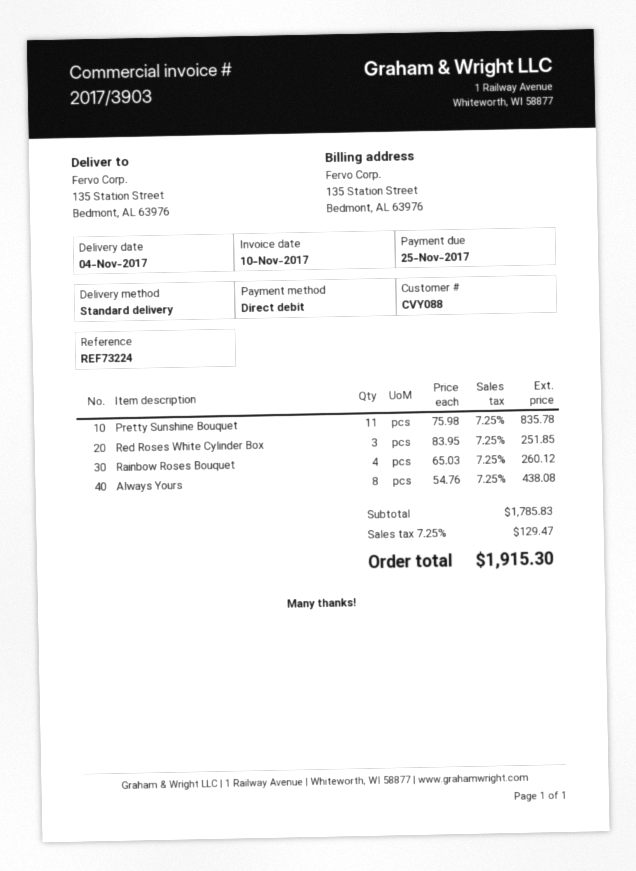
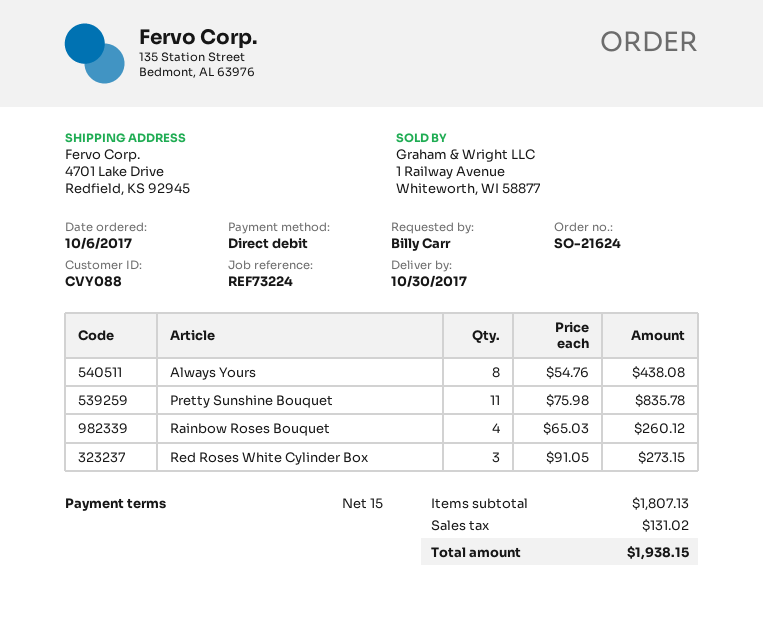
delivery date: 2017-11-04 -> 2017-10-30
ship to: 135 Station Street, Bedmont, AL 63976 -> 4701 Lake Drive, Redfield, KS 92945
Red Roses White Cylinder Box: 3 x 83.95 = 251.85 -> 3 x 91.05 = 273.15
subtotal: 1785.83 -> 1807.13
tax: 129.47 -> 131.02
total: 1915.30 -> 1938.15

